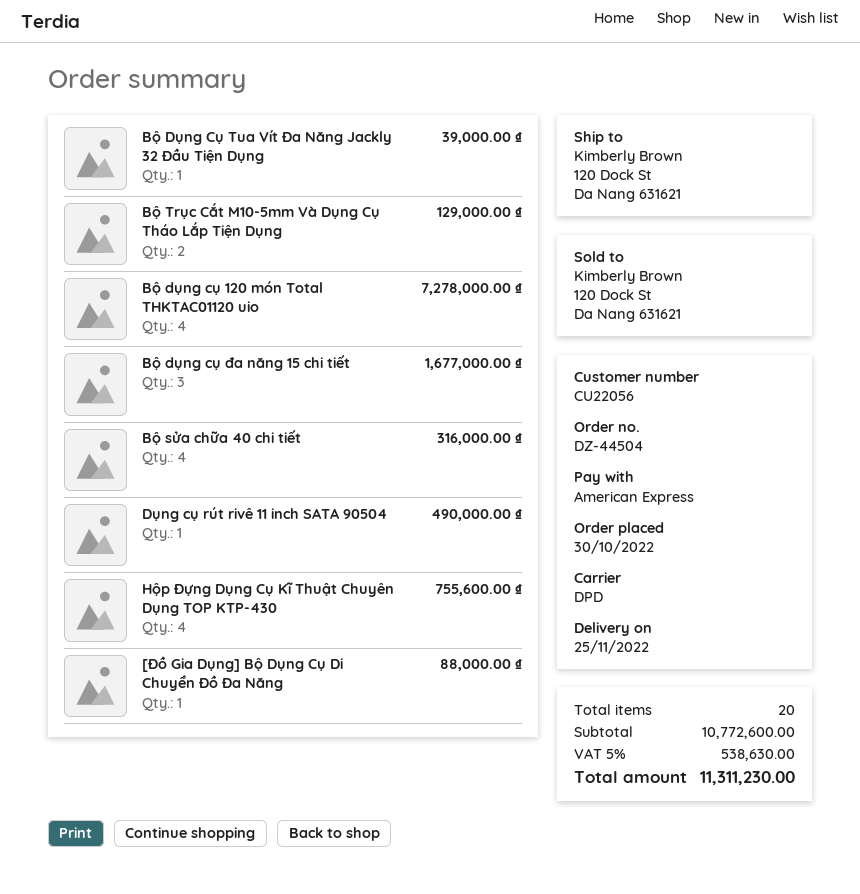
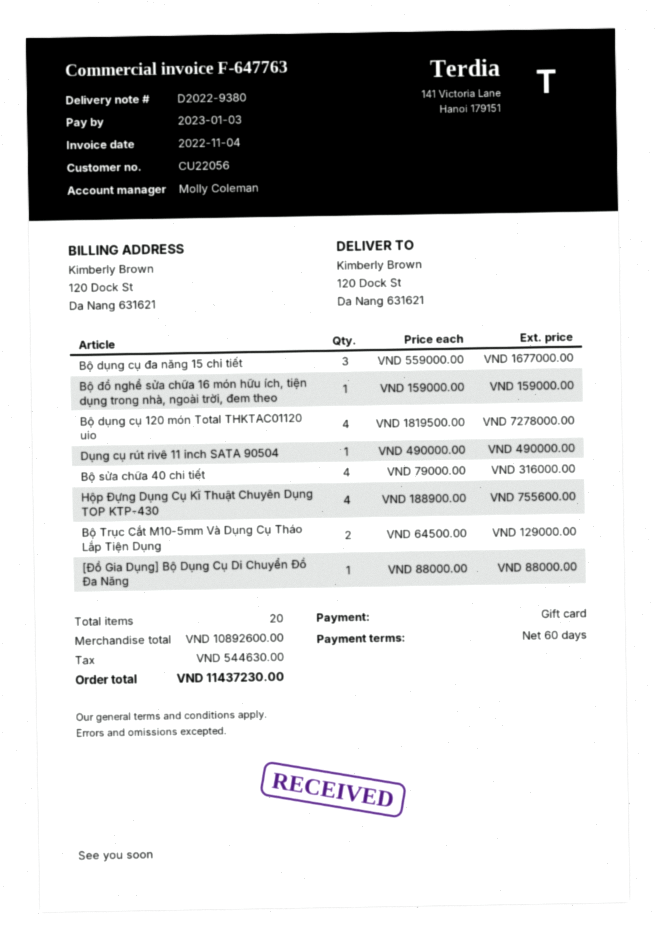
payment method: American Express -> gift card
Bộ Dụng Cụ Tua Vít Đa Năng Jackly 32 Đầu Tiện Dụng: 1 for 39000.00 -> none
Bộ đồ nghề sửa chữa 16 món hữu ích, tiện dụng trong nhà, ngoài trời, đem theo: none -> 1 for 159000.00
subtotal: 10772600.00 -> 10892600.00
tax: 538630.00 -> 544630.00
total: 11311230.00 -> 11437230.00

